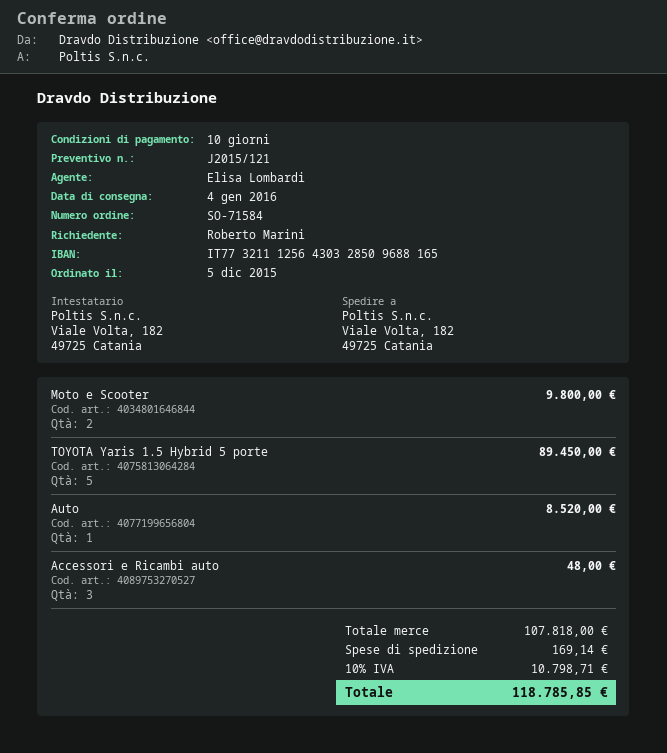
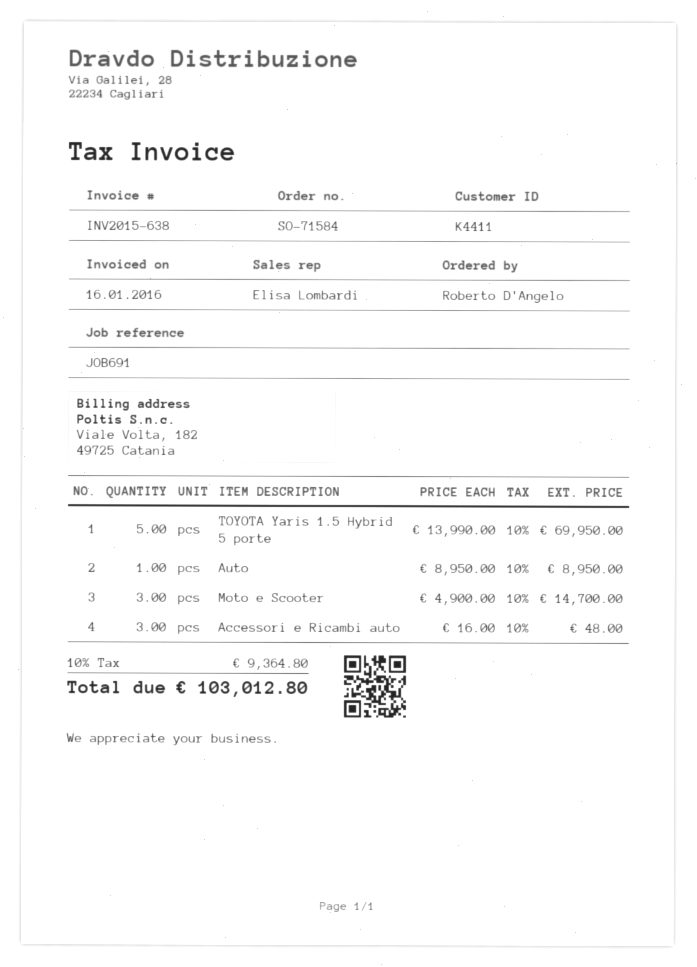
ordered by: Roberto Marini -> Roberto D'Angelo
Moto e Scooter: 2 for 9800.00 -> 3 for 14700.00
TOYOTA Yaris 1.5 Hybrid 5 porte: 5 for 89450.00 -> 5 for 69950.00
Auto: 1 for 8520.00 -> 1 for 8950.00
shipping: 169.14 -> none
tax: 10% = 10798.71 -> 10% = 9364.80
total: 118785.85 -> 103012.80

